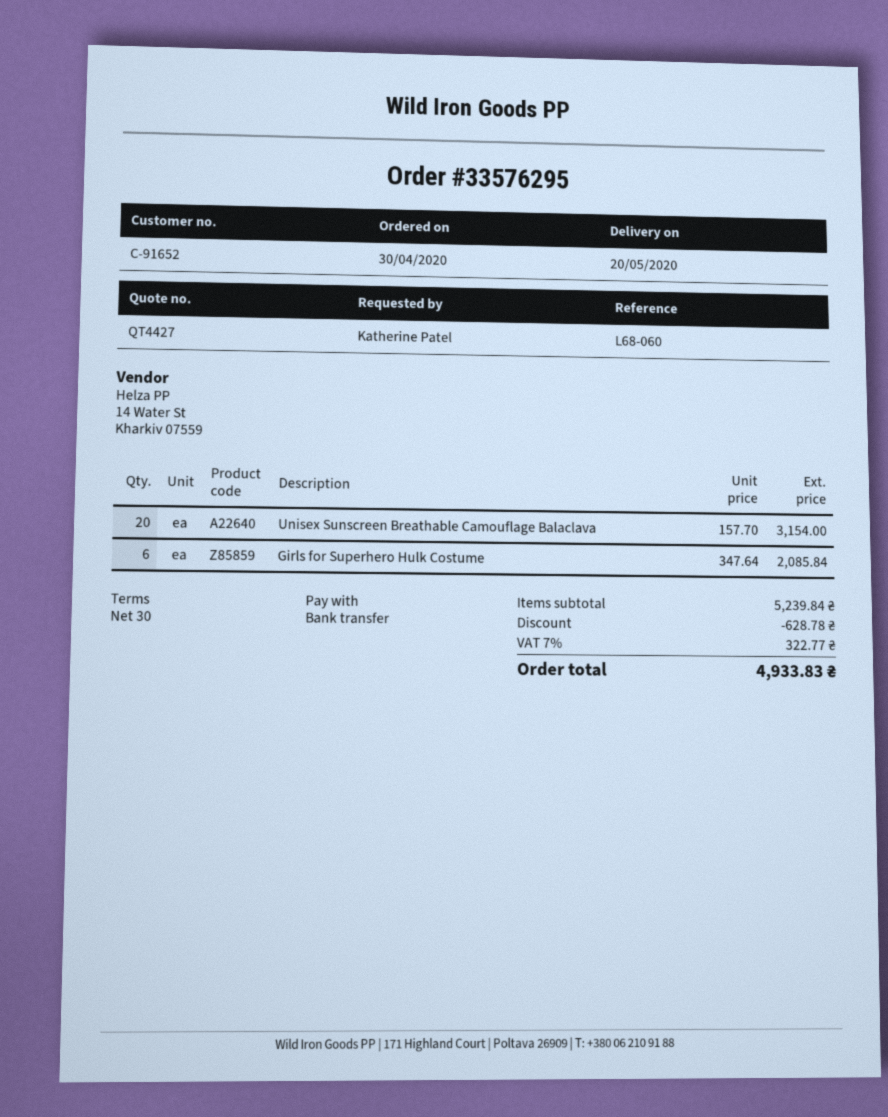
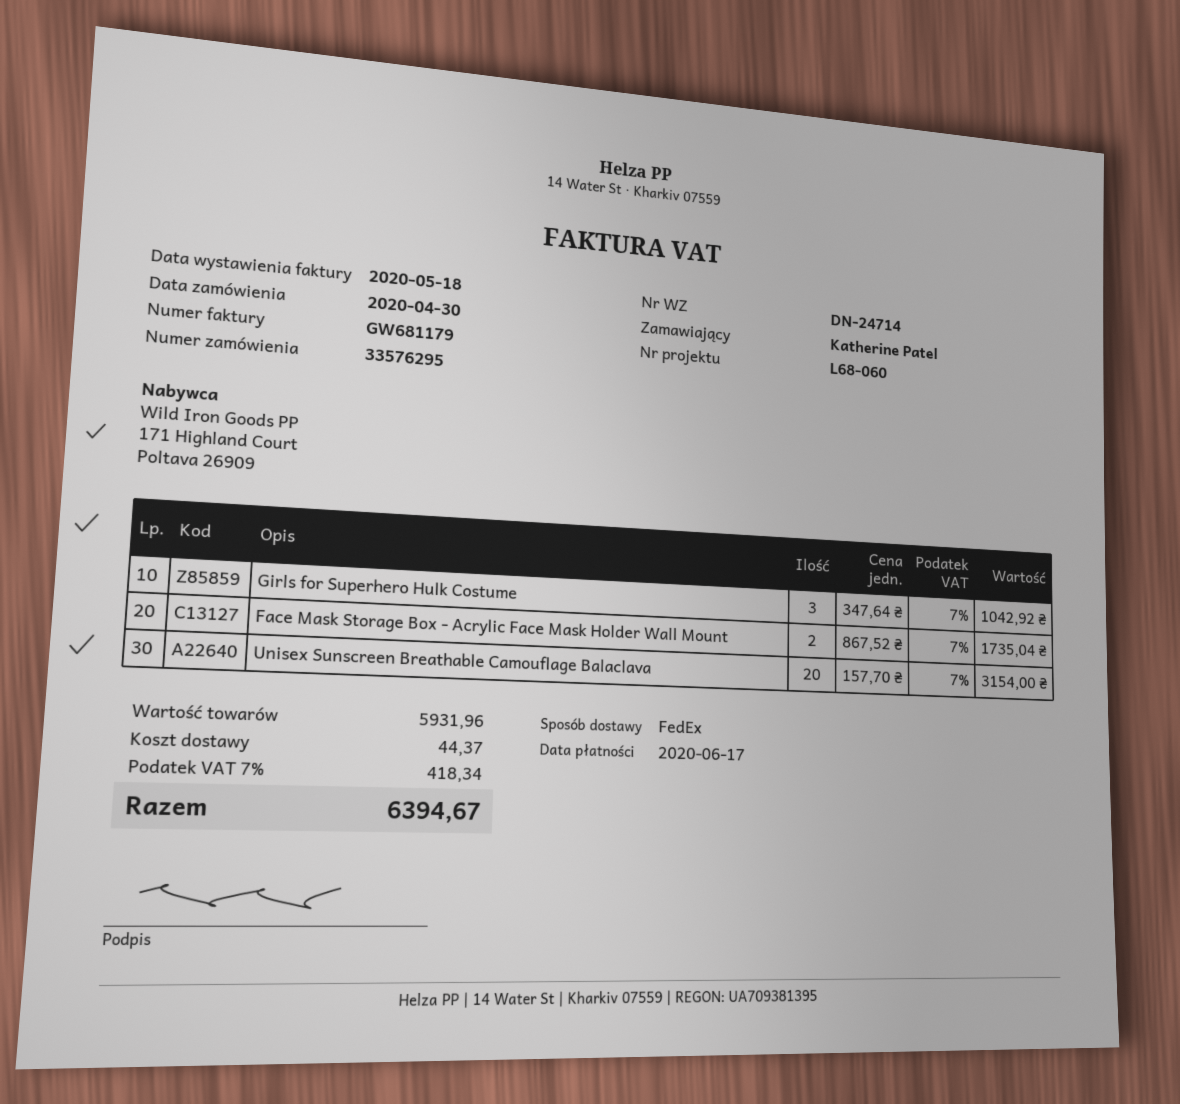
Girls for Superhero Hulk Costume: 6 x 347.64 = 2085.84 -> 3 x 347.64 = 1042.92
Face Mask Storage Box - Acrylic Face Mask Holder Wall Mount: none -> 2 x 867.52 = 1735.04
subtotal: 5239.84 -> 5931.96
discount: 628.78 -> none
shipping: none -> 44.37
tax: 7% = 322.77 -> 7% = 418.34
total: 4933.83 -> 6394.67

